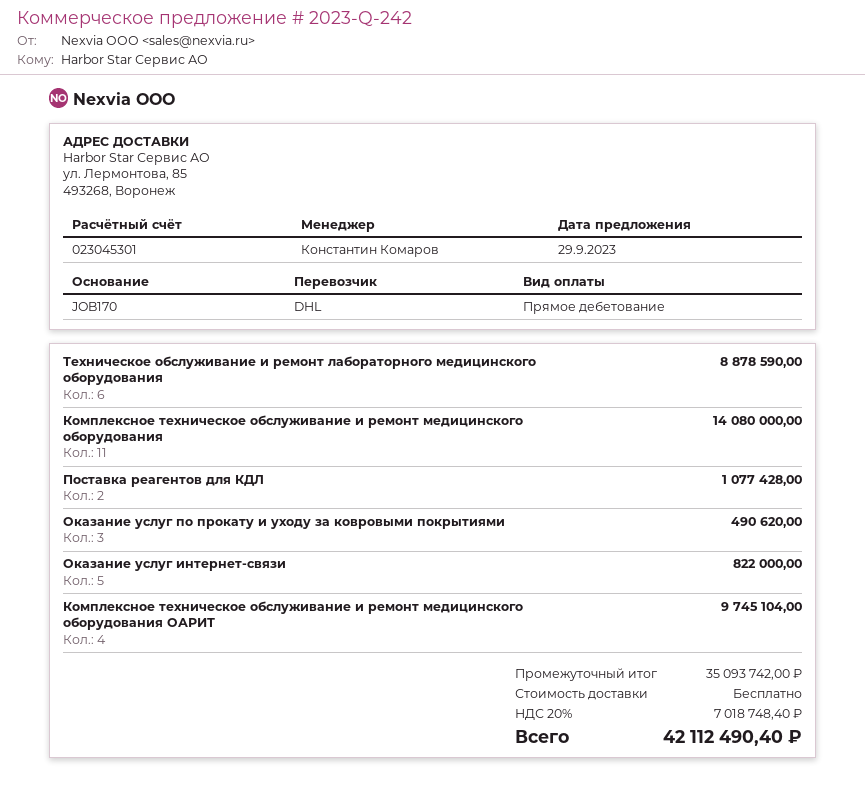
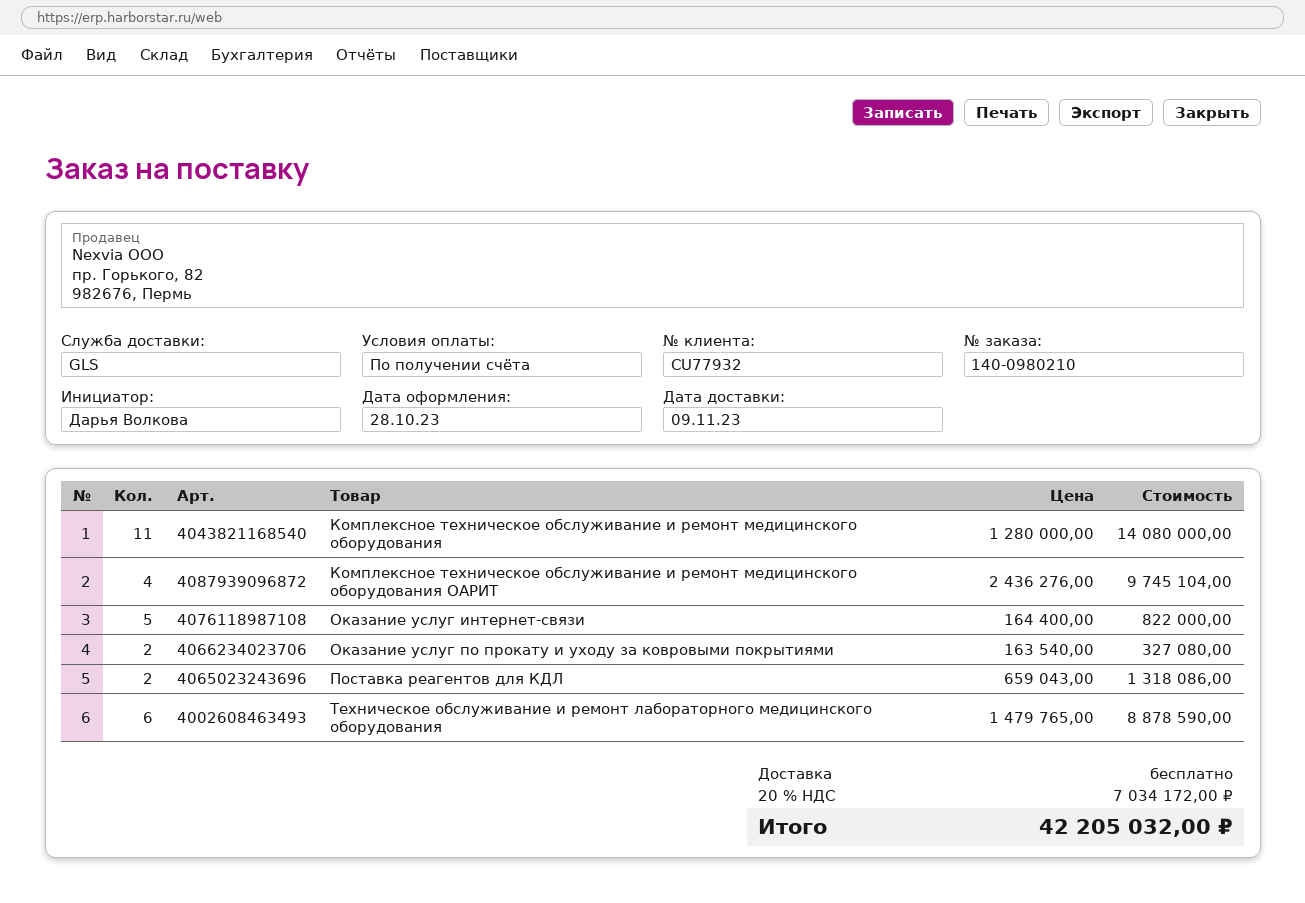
shipping method: DHL -> GLS
Поставка реагентов для КДЛ: 2 for 1077428.00 -> 2 for 1318086.00
Оказание услуг по прокату и уходу за ковровыми покрытиями: 3 for 490620.00 -> 2 for 327080.00
tax: 20% = 7018748.40 -> 20% = 7034172.00
total: 42112490.40 -> 42205032.00

